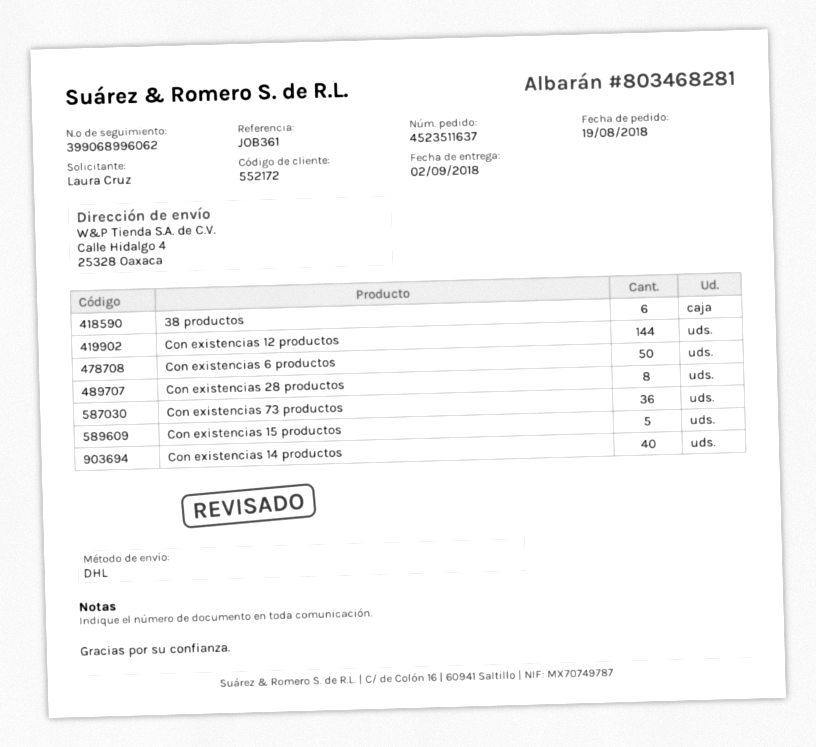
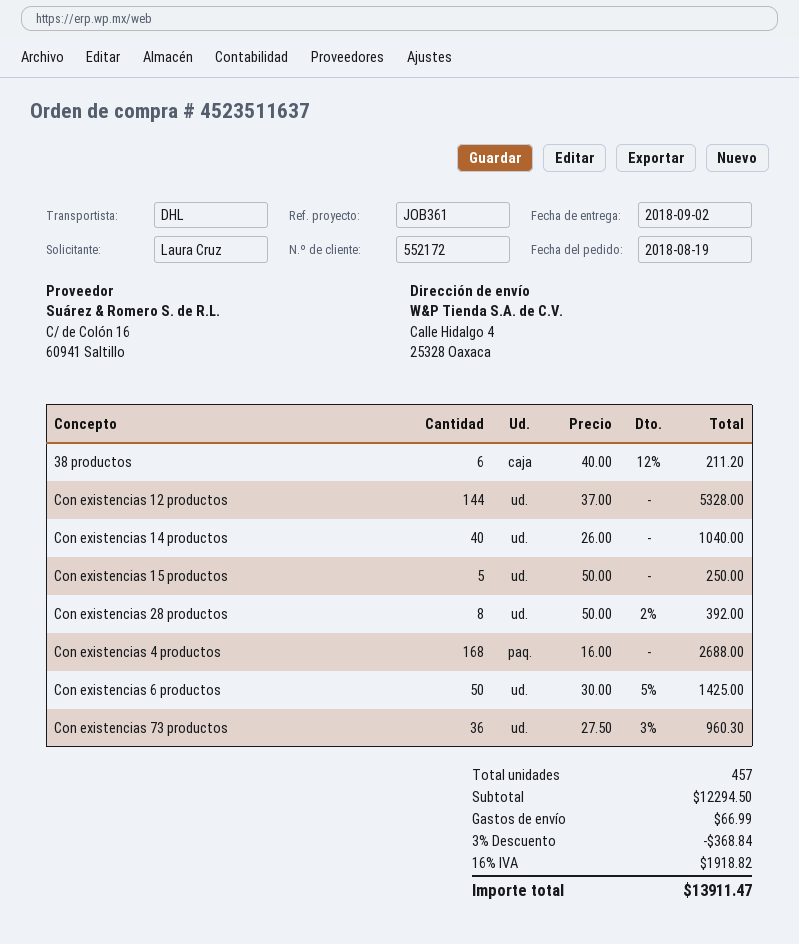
Con existencias 4 productos: none -> 168

